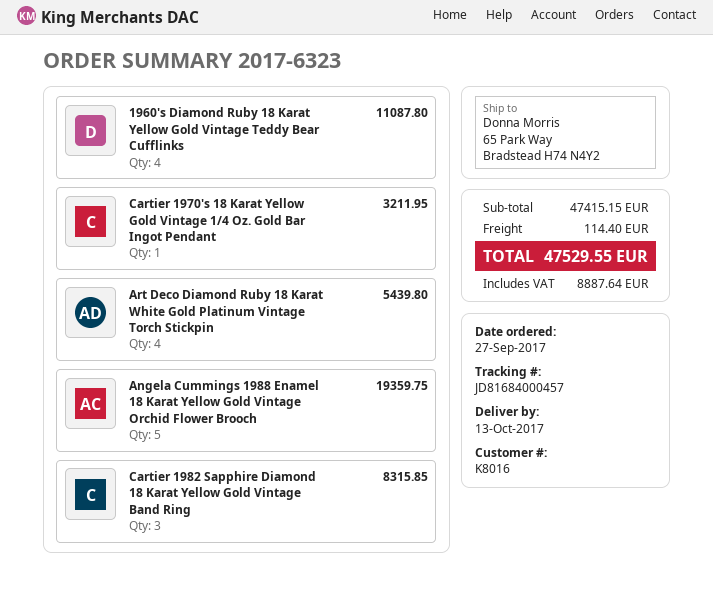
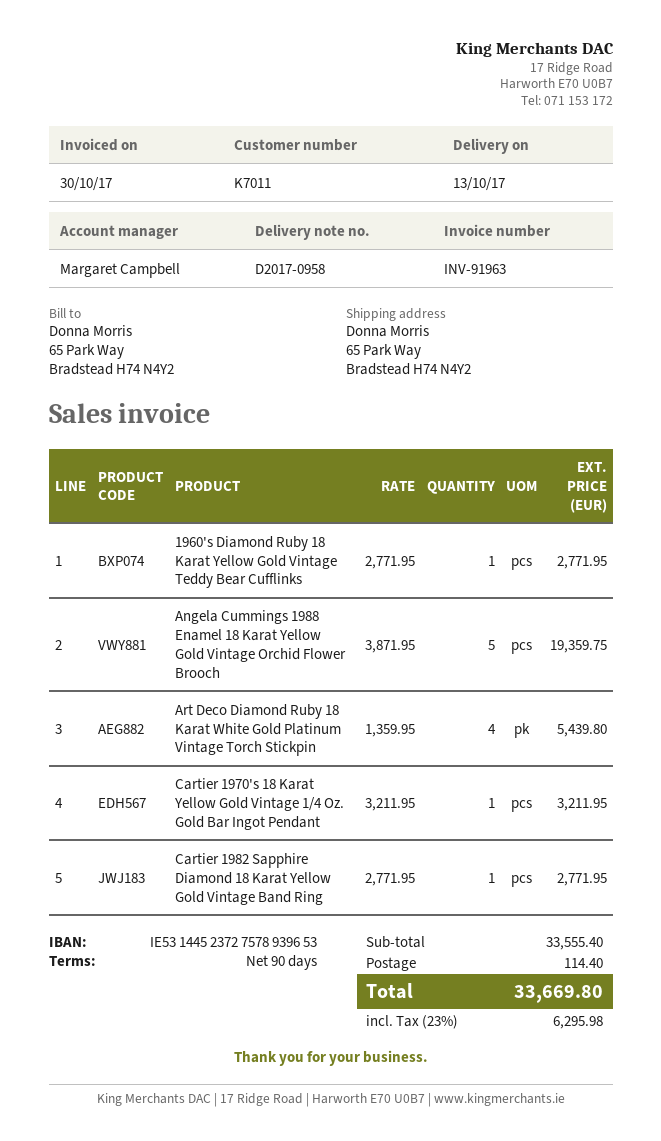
customer number: K8016 -> K7011
1960's Diamond Ruby 18 Karat Yellow Gold Vintage Teddy Bear Cufflinks: 4 for 11087.80 -> 1 for 2771.95
Cartier 1982 Sapphire Diamond 18 Karat Yellow Gold Vintage Band Ring: 3 for 8315.85 -> 1 for 2771.95
subtotal: 47415.15 -> 33555.40
tax: 8887.64 -> 6295.98
total: 47529.55 -> 33669.80

